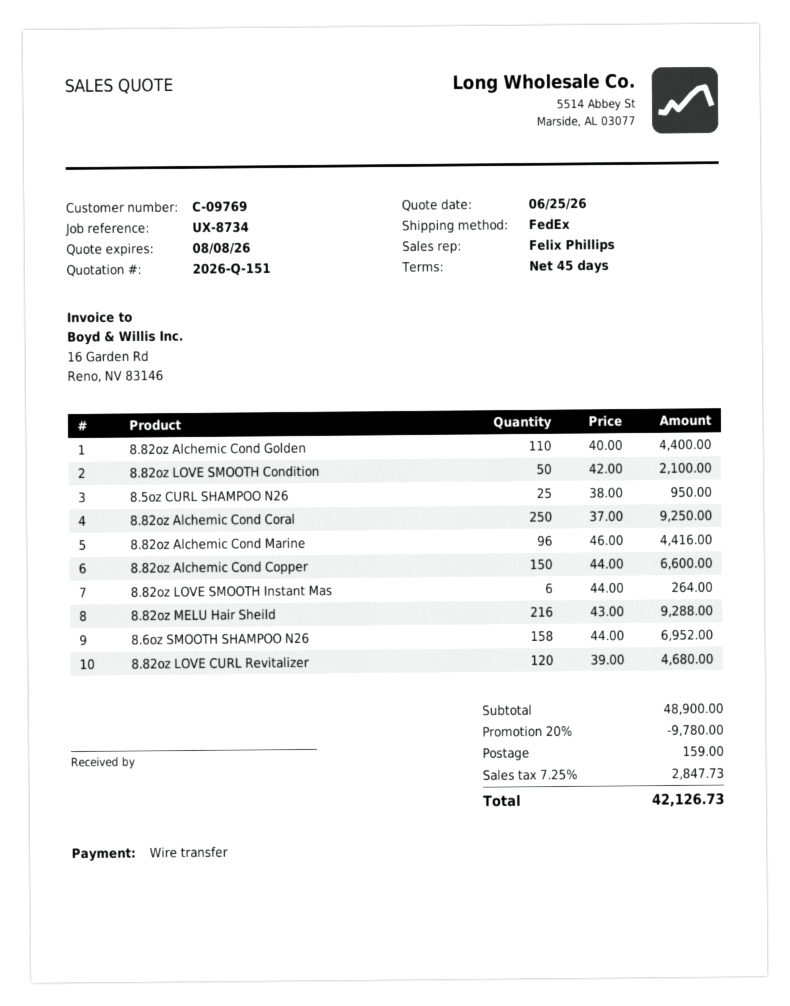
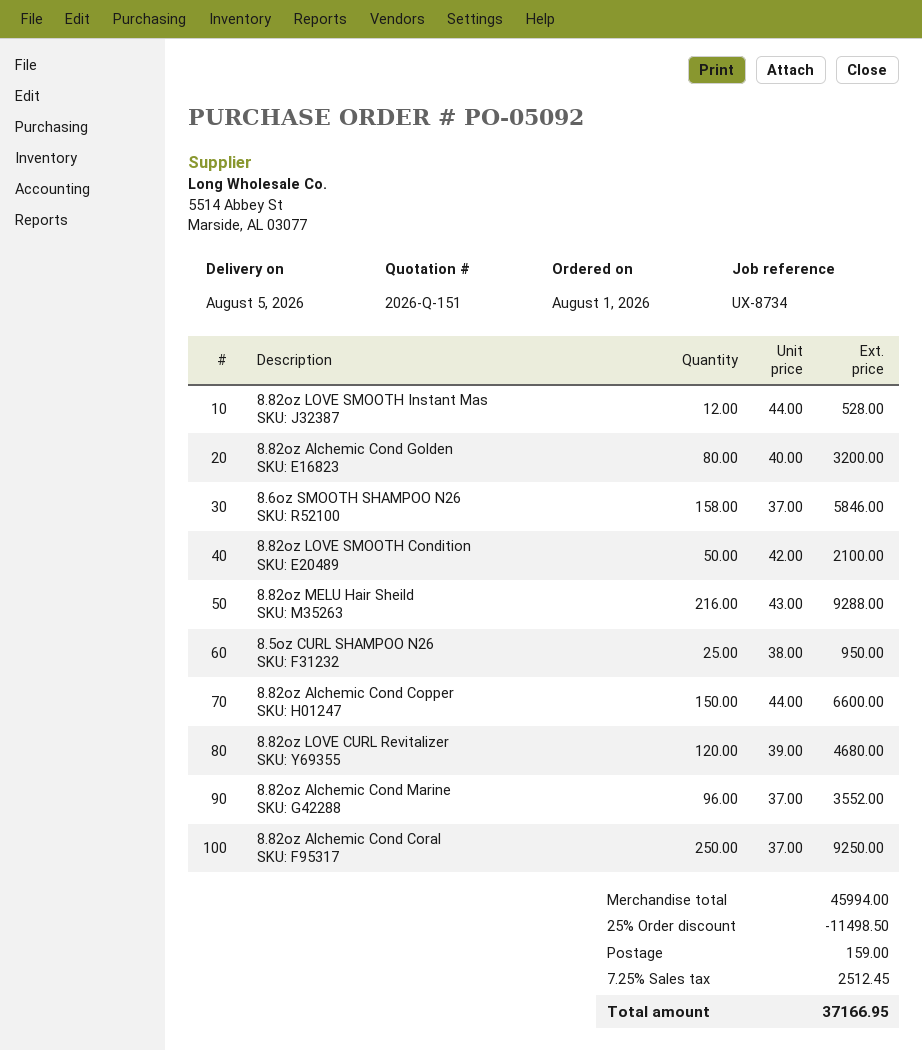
8.82oz Alchemic Cond Golden: 110 x 40.00 = 4400.00 -> 80 x 40.00 = 3200.00
8.82oz Alchemic Cond Marine: 96 x 46.00 = 4416.00 -> 96 x 37.00 = 3552.00
8.82oz LOVE SMOOTH Instant Mas: 6 x 44.00 = 264.00 -> 12 x 44.00 = 528.00
8.6oz SMOOTH SHAMPOO N26: 158 x 44.00 = 6952.00 -> 158 x 37.00 = 5846.00
subtotal: 48900.00 -> 45994.00
discount: 20% = 9780.00 -> 25% = 11498.50
tax: 7.25% = 2847.73 -> 7.25% = 2512.45
total: 42126.73 -> 37166.95

